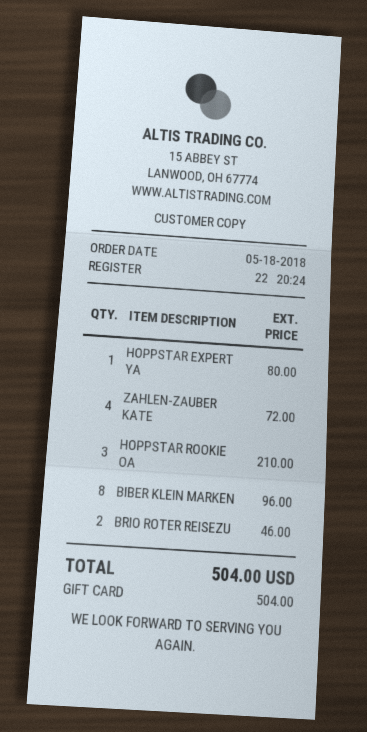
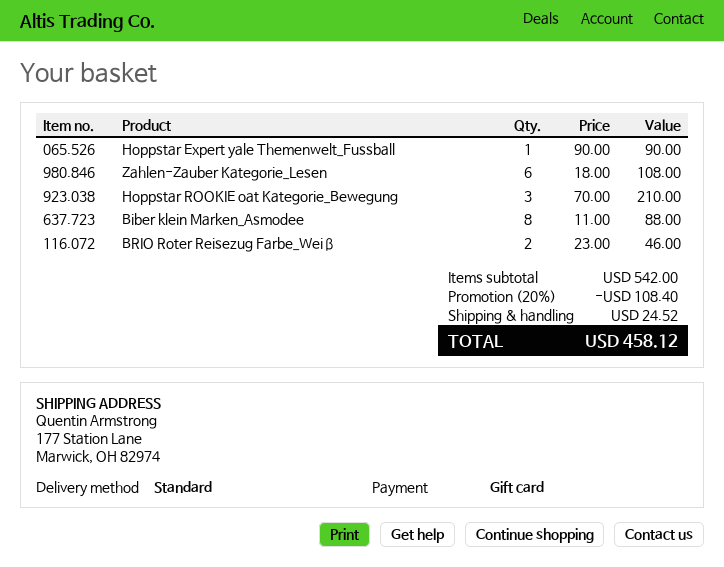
HOPPSTAR EXPERT YA: 1 for 80.00 -> 1 for 90.00
ZAHLEN-ZAUBER KATE: 4 for 72.00 -> 6 for 108.00
BIBER KLEIN MARKEN: 8 for 96.00 -> 8 for 88.00
discount: none -> 20% = 108.40
shipping: none -> 24.52
total: 504.00 -> 458.12

